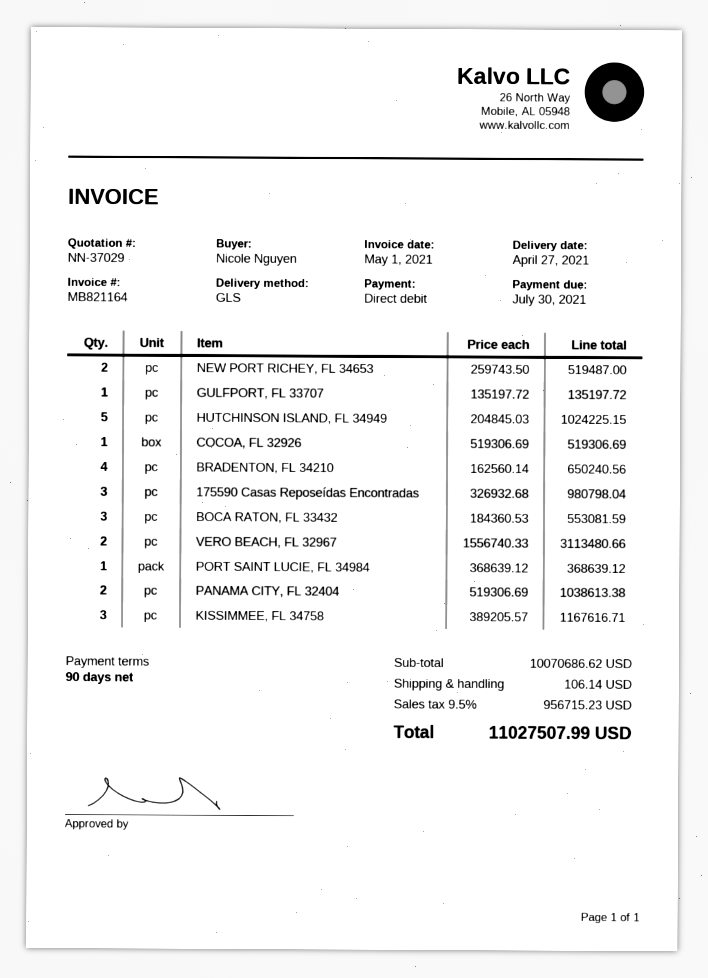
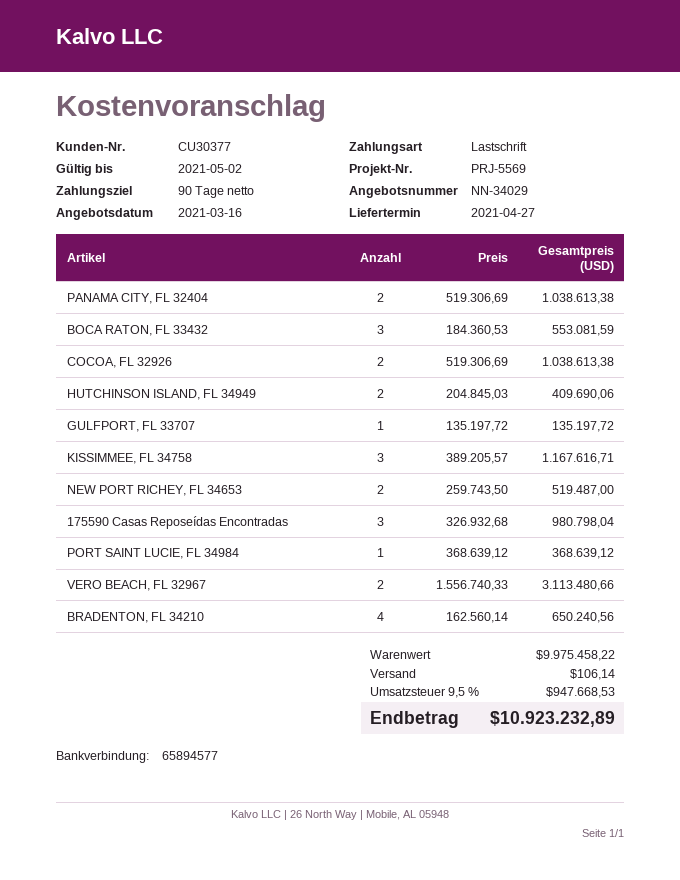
quote number: NN-37029 -> NN-34029
HUTCHINSON ISLAND, FL 34949: 5 x 204845.03 = 1024225.15 -> 2 x 204845.03 = 409690.06
COCOA, FL 32926: 1 x 519306.69 = 519306.69 -> 2 x 519306.69 = 1038613.38
subtotal: 10070686.62 -> 9975458.22
tax: 9.5% = 956715.23 -> 9.5% = 947668.53
total: 11027507.99 -> 10923232.89

